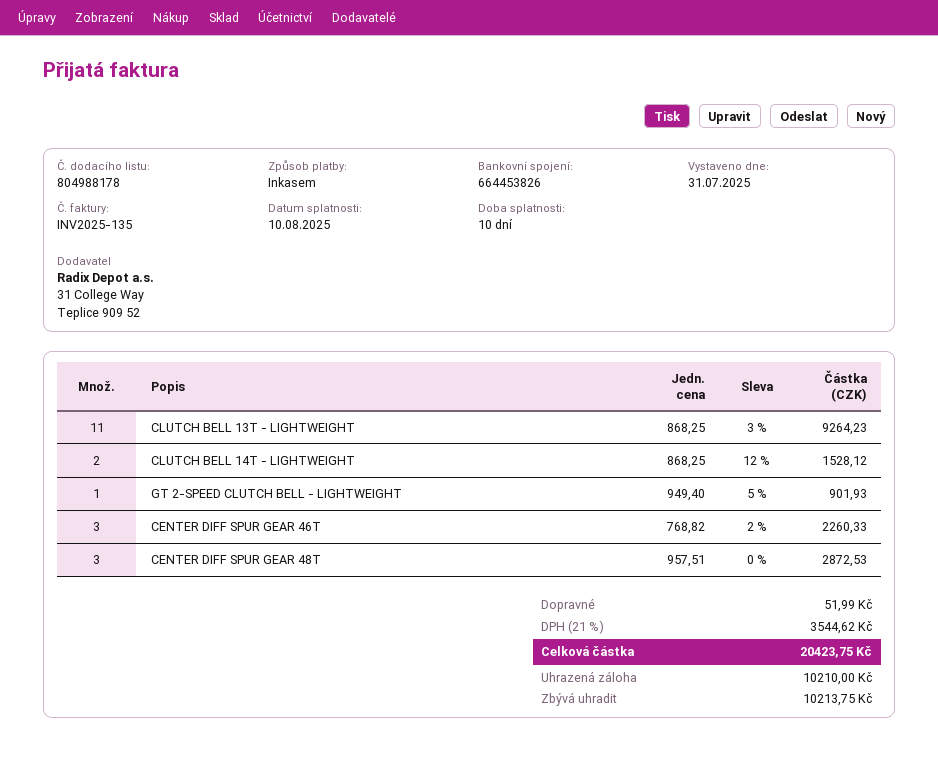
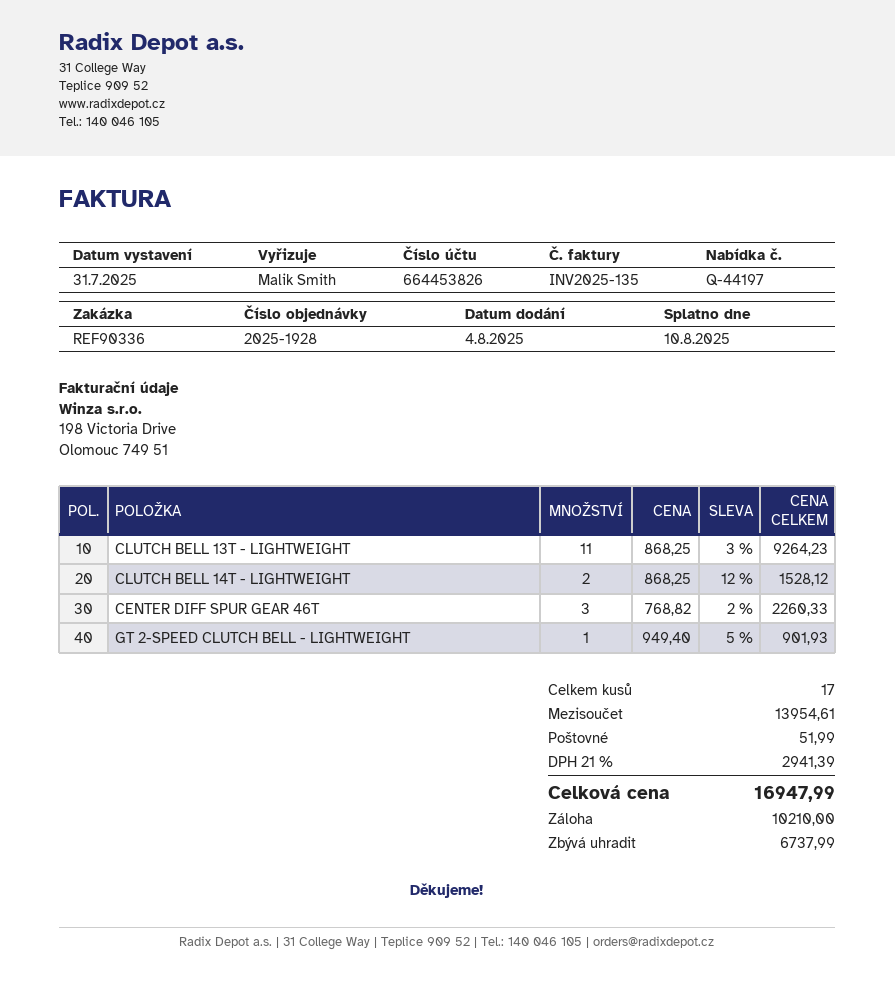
CENTER DIFF SPUR GEAR 48T: 3 x 957.51 = 2872.53 -> none
tax: 21% = 3544.62 -> 21% = 2941.39
total: 20423.75 -> 16947.99
balance: 10213.75 -> 6737.99

